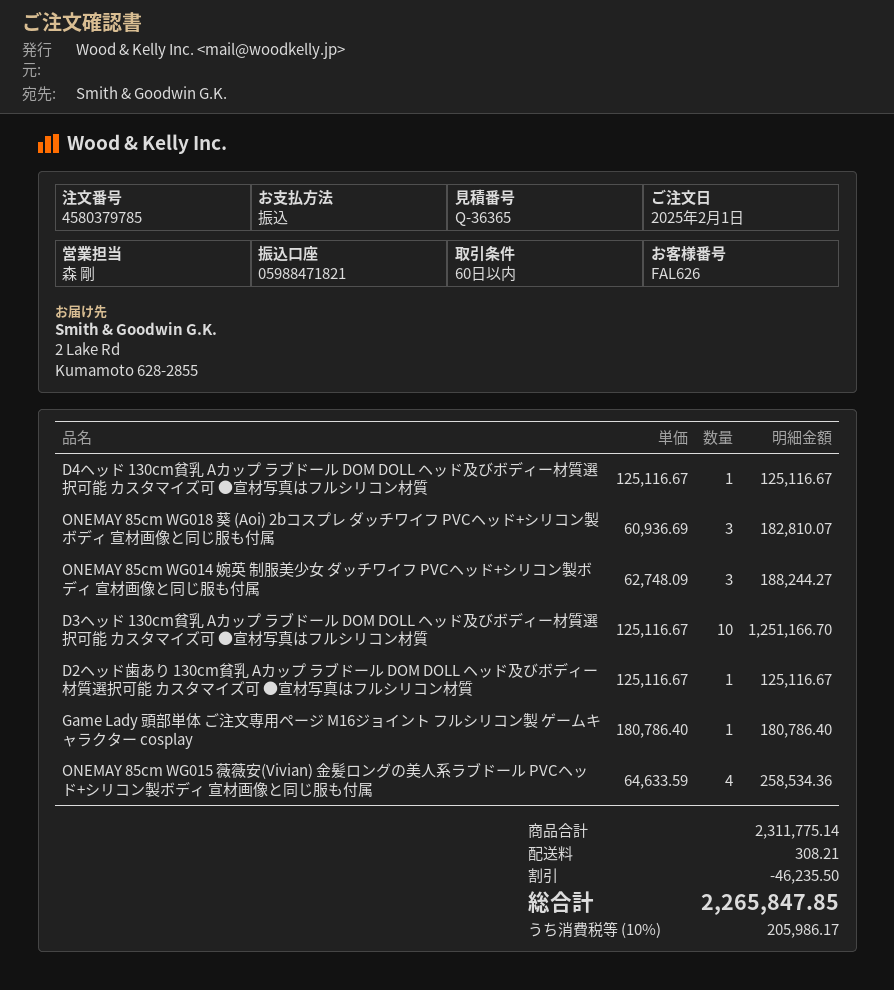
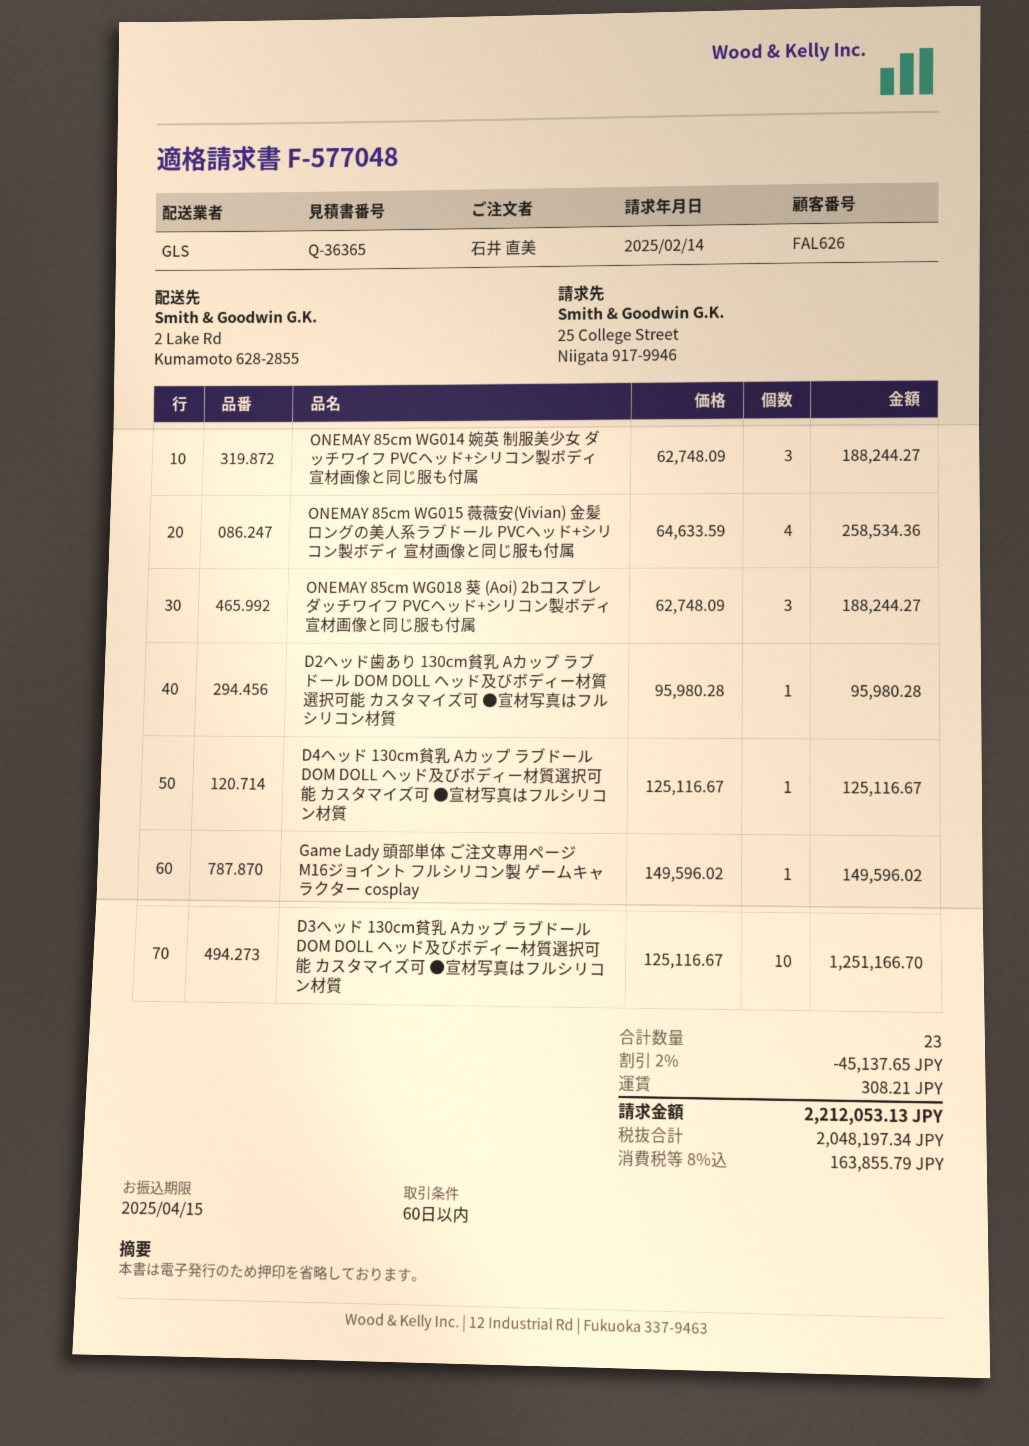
ONEMAY 85cm WG018 葵 (Aoi) 2bコスプレ ダッチワイフ PVCヘッド+シリコン製ボディ 宣材画像と同じ服も付属: 3 x 60936.69 = 182810.07 -> 3 x 62748.09 = 188244.27
D2ヘッド歯あり 130cm貧乳 Aカップ ラブドール DOM DOLL ヘッド及びボディー材質選択可能 カスタマイズ可 ●宣材写真はフルシリコン材質: 1 x 125116.67 = 125116.67 -> 1 x 95980.28 = 95980.28
Game Lady 頭部単体 ご注文専用ページ M16ジョイント フルシリコン製 ゲームキャラクター cosplay: 1 x 180786.40 = 180786.40 -> 1 x 149596.02 = 149596.02
discount: 46235.50 -> 45137.65
tax: 10% = 205986.17 -> 8% = 163855.79
total: 2265847.85 -> 2212053.13

